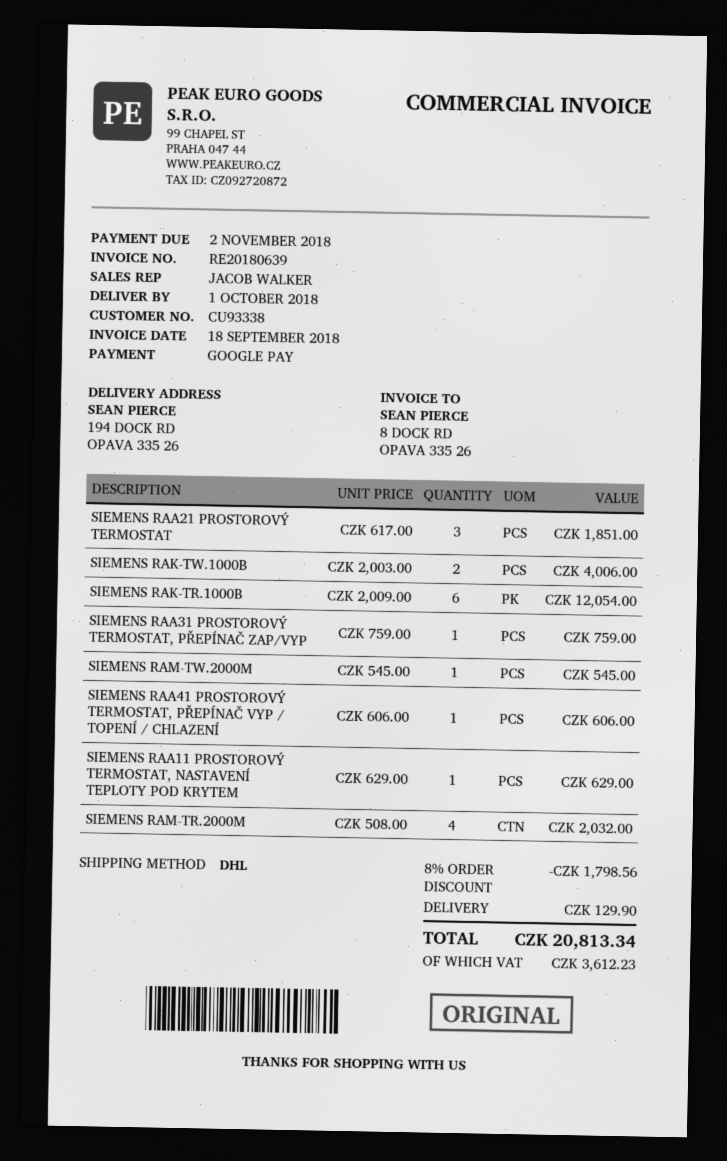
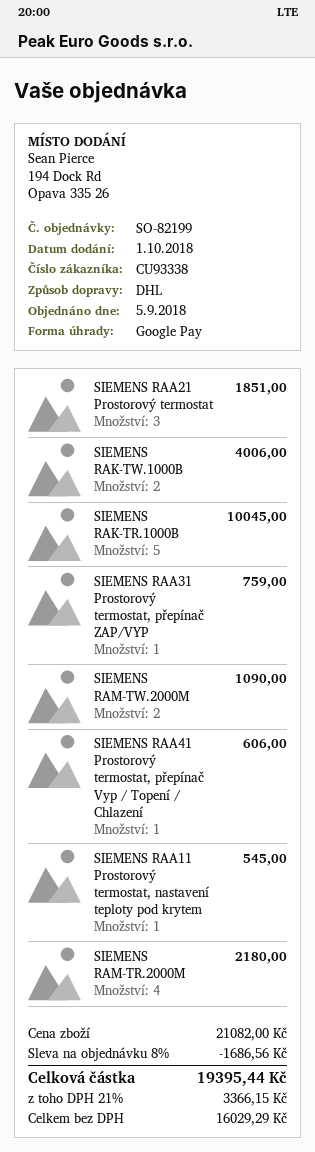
SIEMENS RAK-TR.1000B: 6 for 12054.00 -> 5 for 10045.00
SIEMENS RAM-TW.2000M: 1 for 545.00 -> 2 for 1090.00
SIEMENS RAA11 PROSTOROVÝ TERMOSTAT, NASTAVENÍ TEPLOTY POD KRYTEM: 1 for 629.00 -> 1 for 545.00
SIEMENS RAM-TR.2000M: 4 for 2032.00 -> 4 for 2180.00
discount: 8% = 1798.56 -> 8% = 1686.56
shipping: 129.90 -> none
tax: 3612.23 -> 3366.15
total: 20813.34 -> 19395.44

